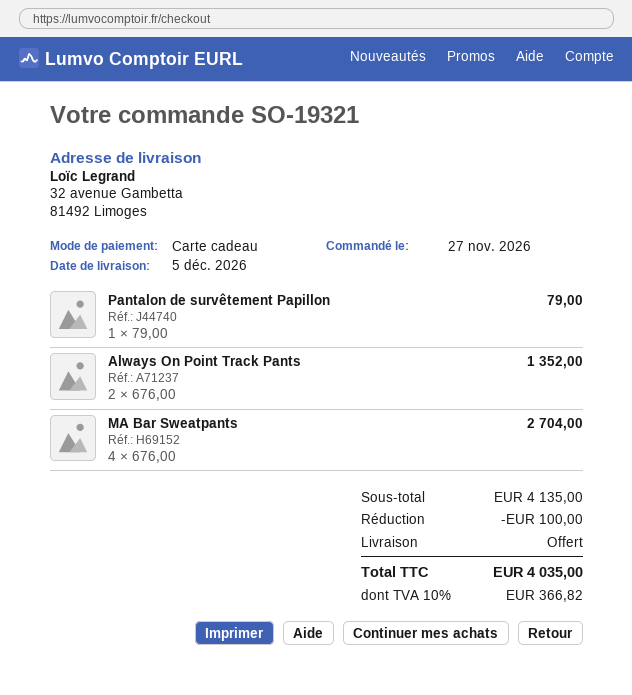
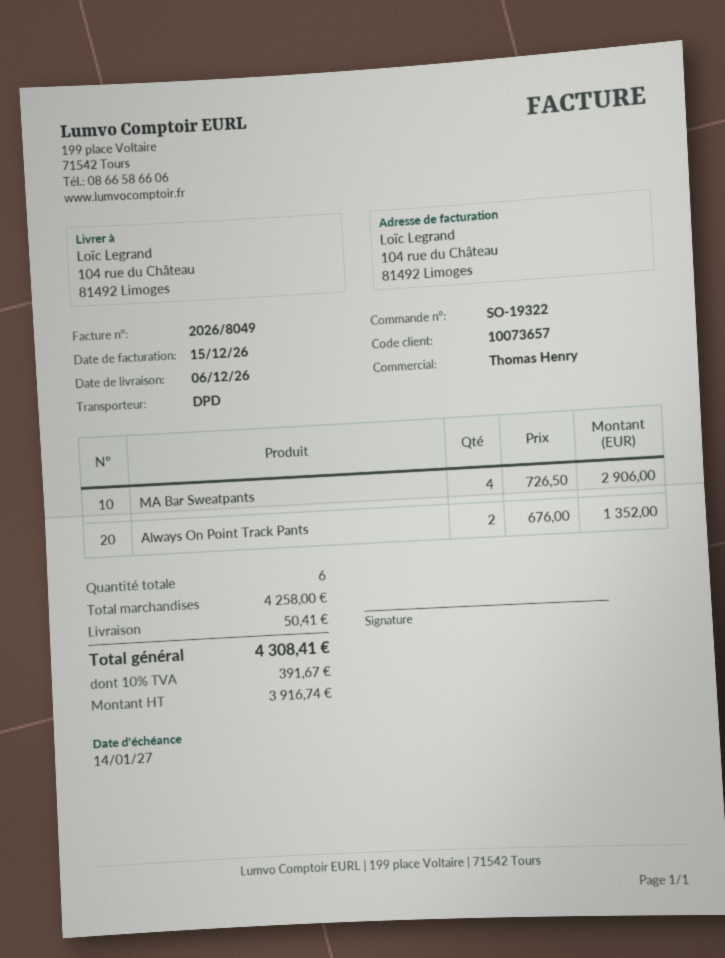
order number: SO-19321 -> SO-19322
delivery date: 2026-12-05 -> 2026-12-06
ship to: 32 avenue Gambetta, 81492 Limoges -> 104 rue du Château, 81492 Limoges
Pantalon de survêtement Papillon: 1 x 79.00 = 79.00 -> none
MA Bar Sweatpants: 4 x 676.00 = 2704.00 -> 4 x 726.50 = 2906.00
subtotal: 4135.00 -> 4258.00
discount: 100.00 -> none
shipping: 0.00 -> 50.41
tax: 10% = 366.82 -> 10% = 391.67
total: 4035.00 -> 4308.41

